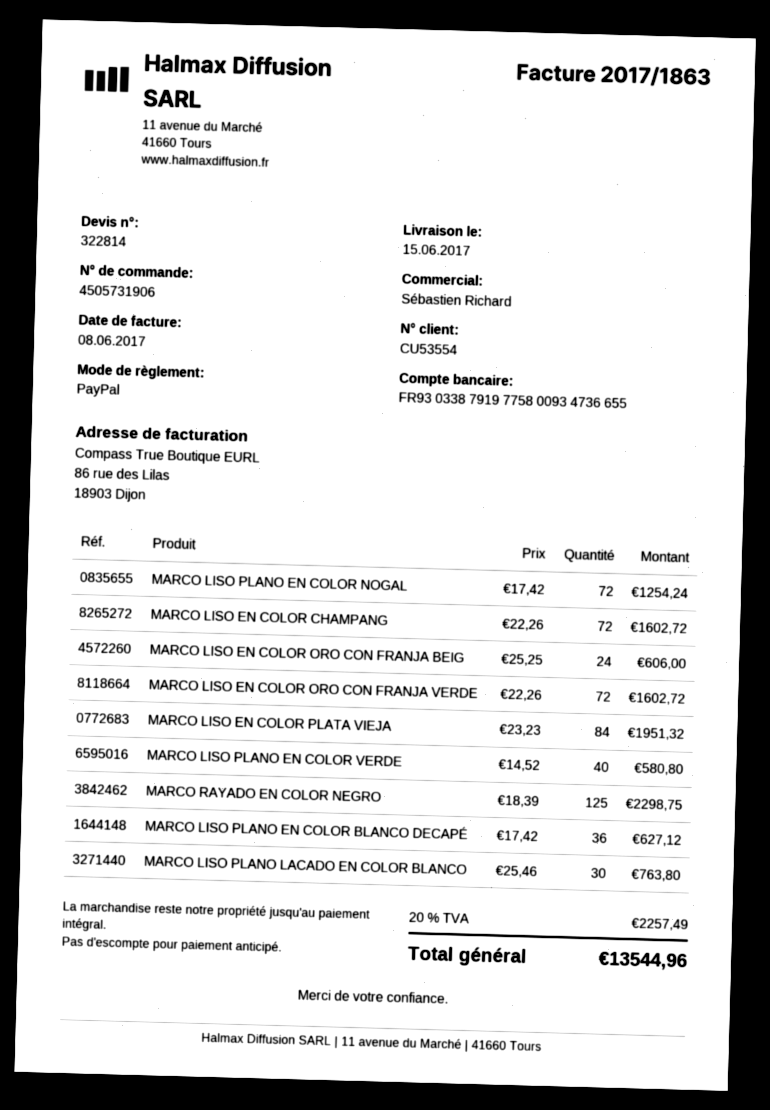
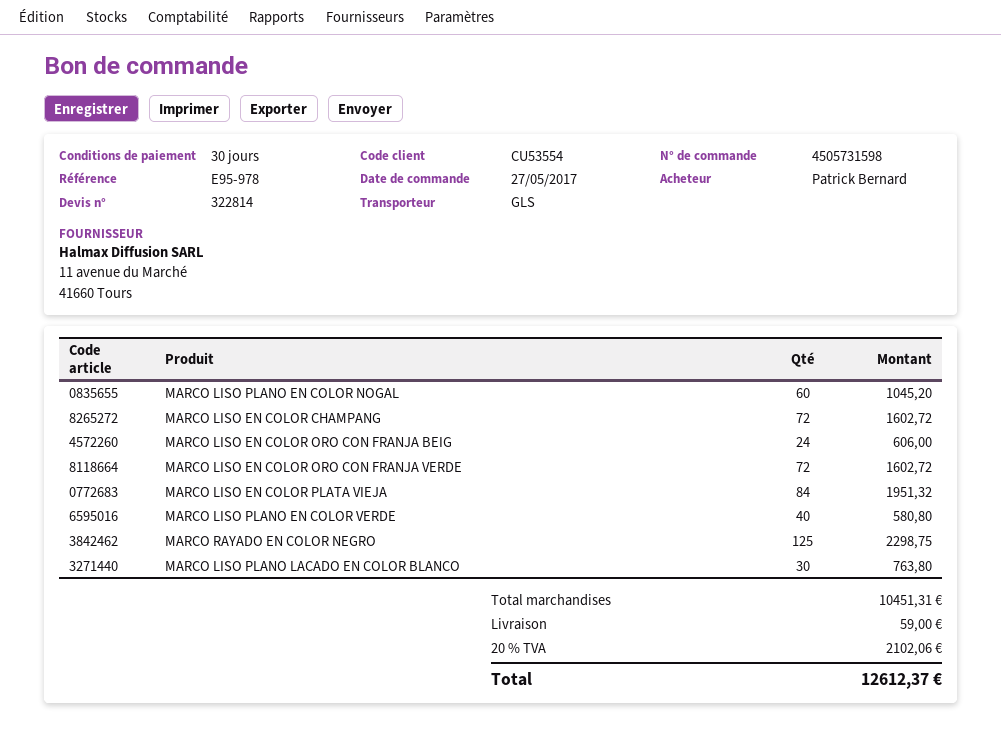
order number: 4505731906 -> 4505731598
MARCO LISO PLANO EN COLOR NOGAL: 72 for 1254.24 -> 60 for 1045.20
MARCO LISO PLANO EN COLOR BLANCO DECAPÉ: 36 for 627.12 -> none
shipping: none -> 59.00
tax: 20% = 2257.49 -> 20% = 2102.06
total: 13544.96 -> 12612.37

